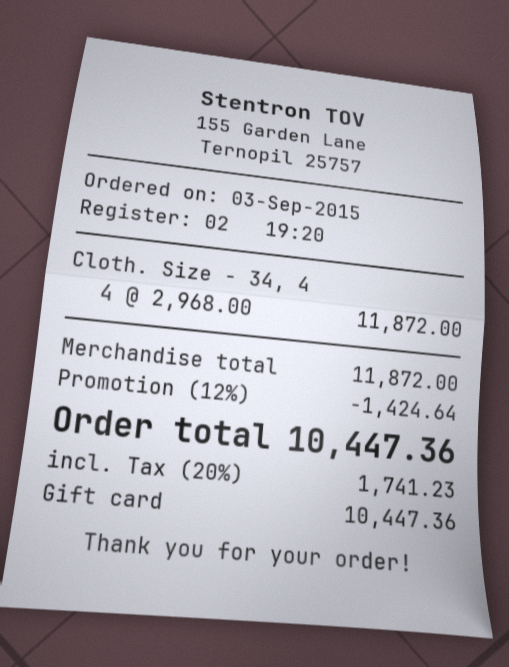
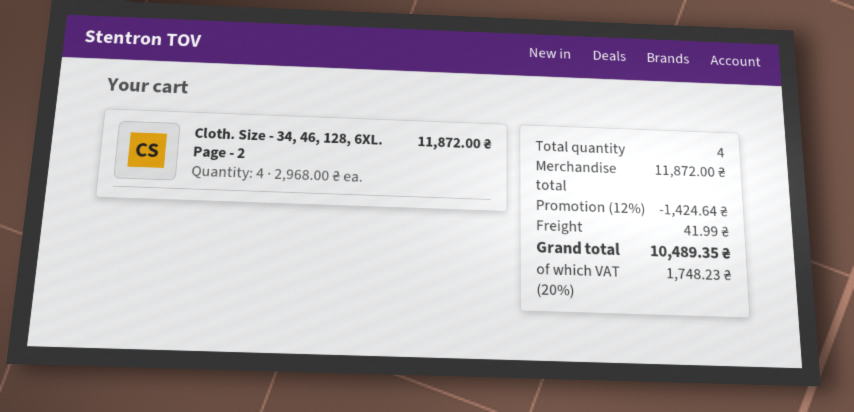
shipping: none -> 41.99
tax: 20% = 1741.23 -> 20% = 1748.23
total: 10447.36 -> 10489.35

